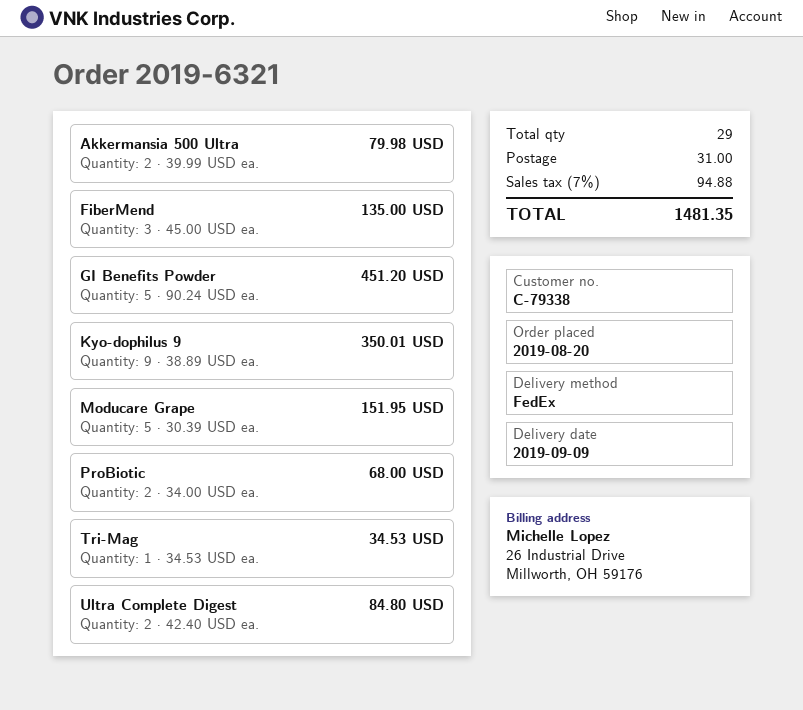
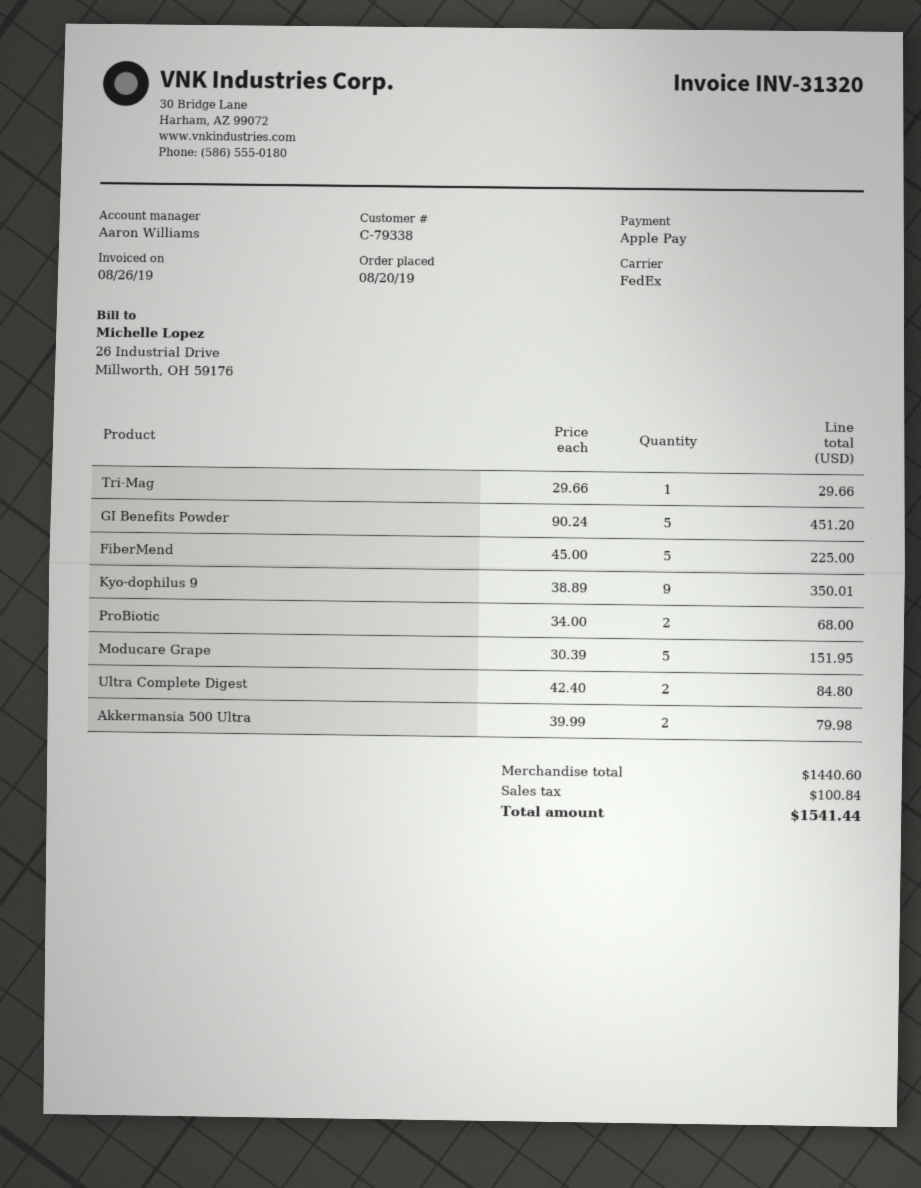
FiberMend: 3 x 45.00 = 135.00 -> 5 x 45.00 = 225.00
Tri-Mag: 1 x 34.53 = 34.53 -> 1 x 29.66 = 29.66
shipping: 31.00 -> none
tax: 94.88 -> 100.84
total: 1481.35 -> 1541.44

